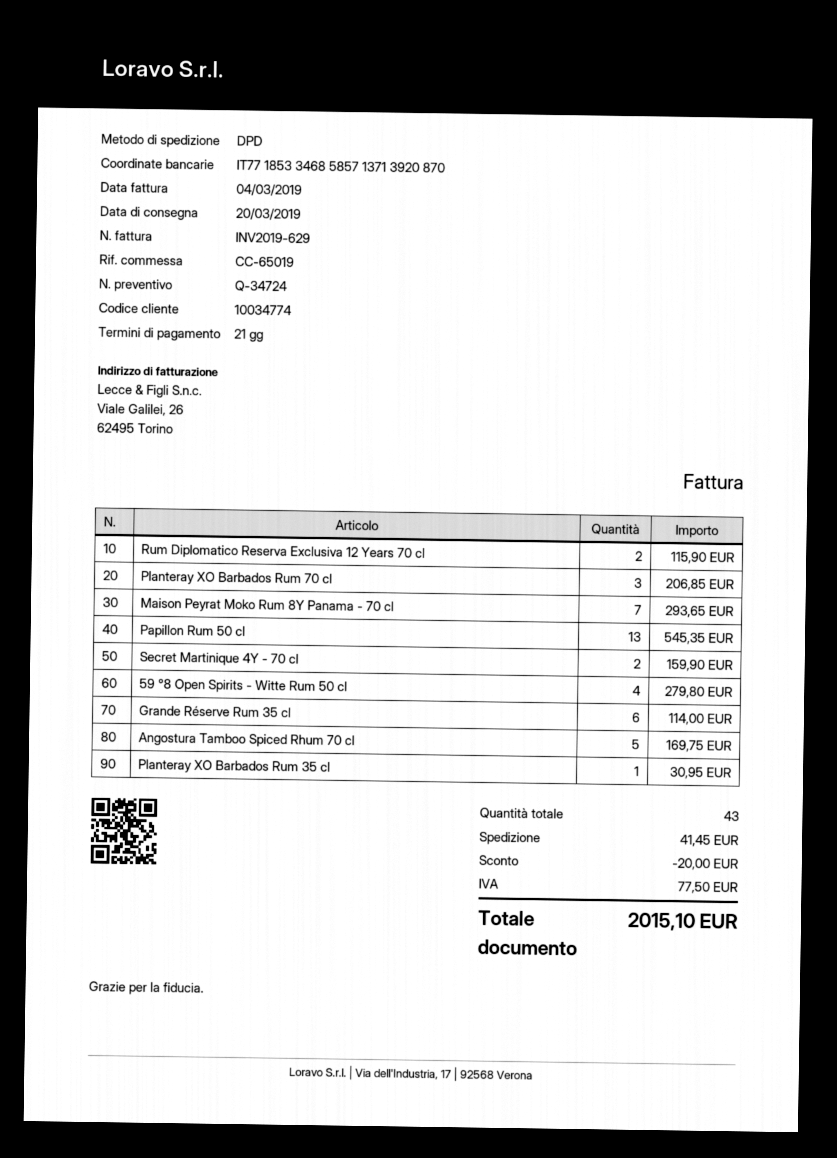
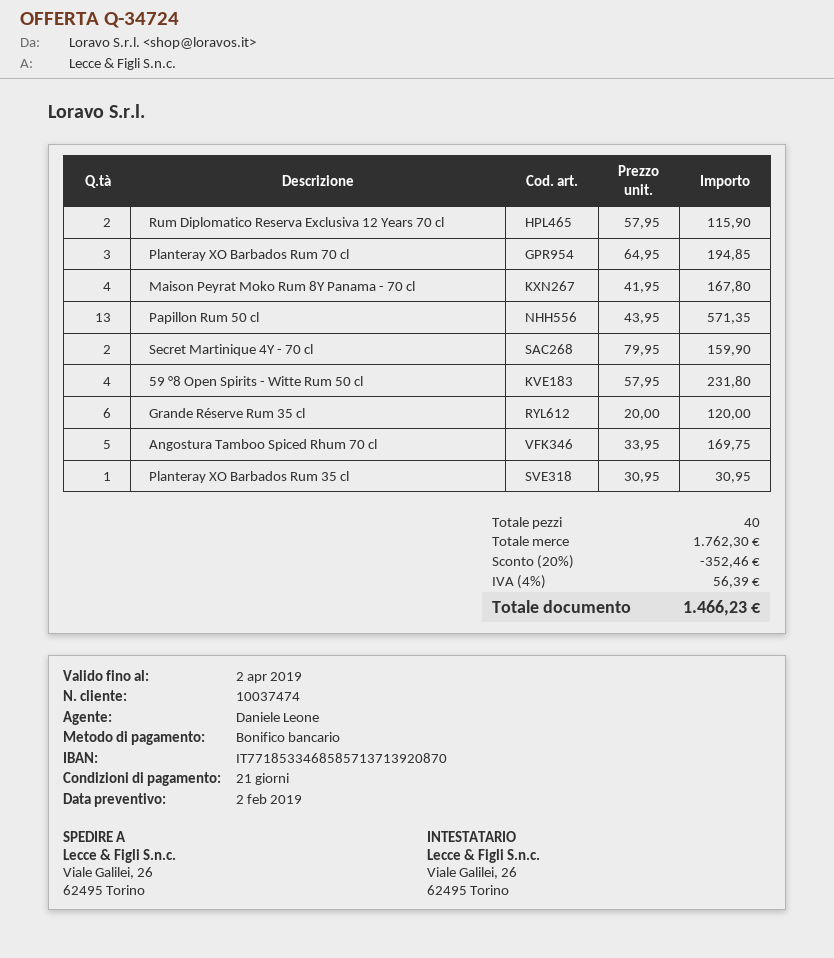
customer number: 10034774 -> 10037474
Planteray XO Barbados Rum 70 cl: 3 for 206.85 -> 3 for 194.85
Maison Peyrat Moko Rum 8Y Panama - 70 cl: 7 for 293.65 -> 4 for 167.80
Papillon Rum 50 cl: 13 for 545.35 -> 13 for 571.35
59 °8 Open Spirits - Witte Rum 50 cl: 4 for 279.80 -> 4 for 231.80
Grande Réserve Rum 35 cl: 6 for 114.00 -> 6 for 120.00
total quantity: 43 -> 40
discount: 20.00 -> 352.46
shipping: 41.45 -> none
tax: 77.50 -> 56.39
total: 2015.10 -> 1466.23

